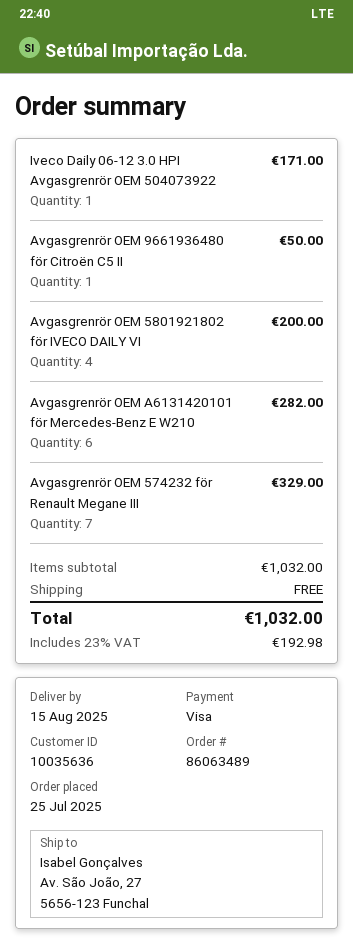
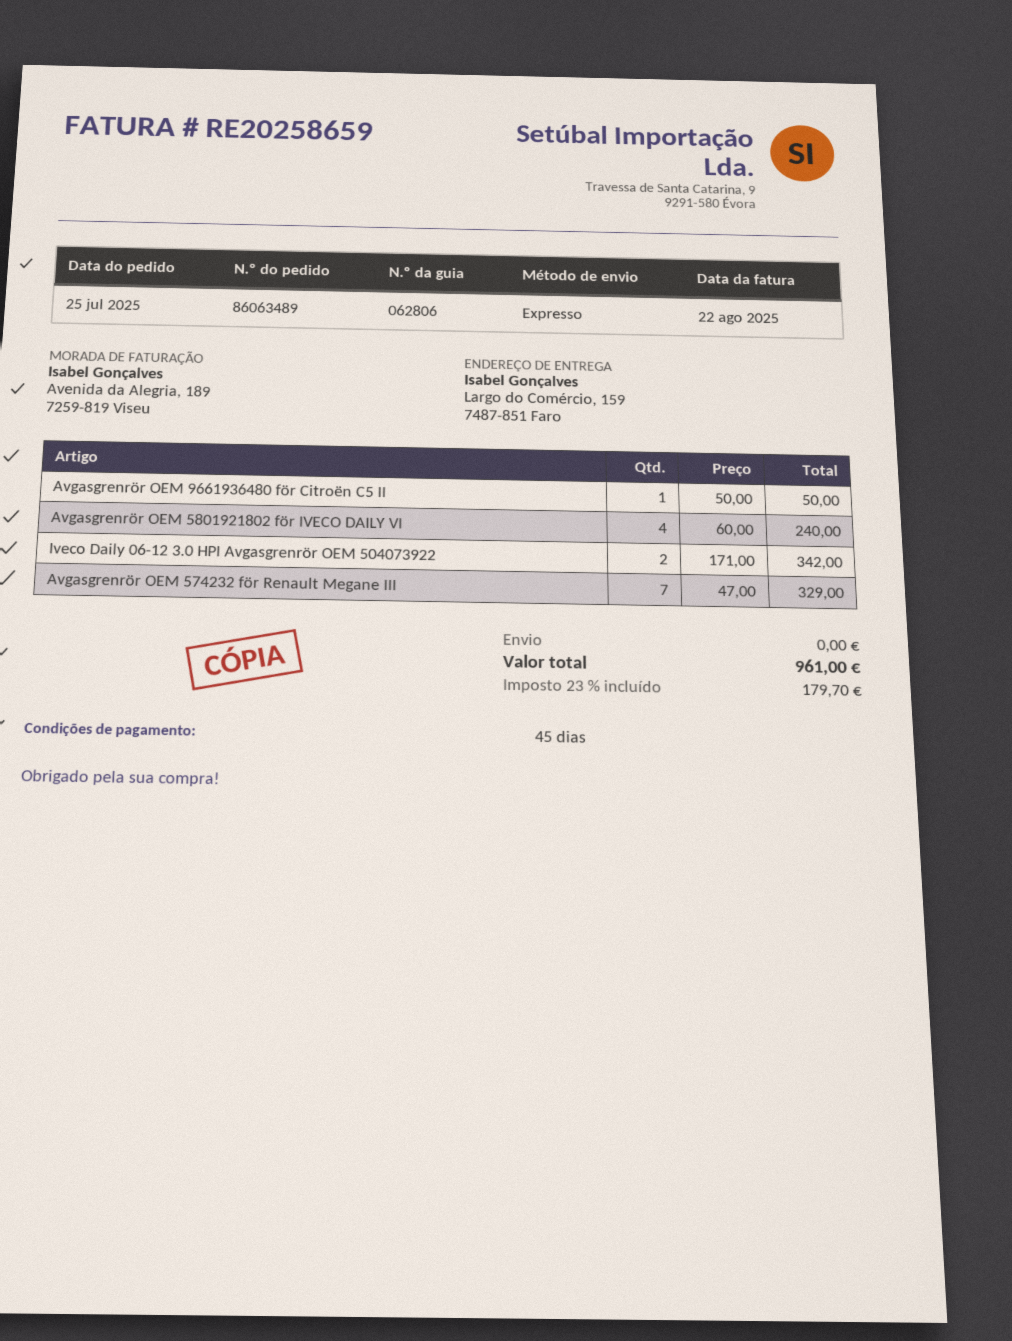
ship to: Av. São João, 27, 5656-123 Funchal -> Largo do Comércio, 159, 7487-851 Faro
Iveco Daily 06-12 3.0 HPI Avgasgrenrör OEM 504073922: 1 for 171.00 -> 2 for 342.00
Avgasgrenrör OEM 5801921802 för IVECO DAILY VI: 4 for 200.00 -> 4 for 240.00
Avgasgrenrör OEM A6131420101 för Mercedes-Benz E W210: 6 for 282.00 -> none
tax: 23% = 192.98 -> 23% = 179.70
total: 1032.00 -> 961.00

